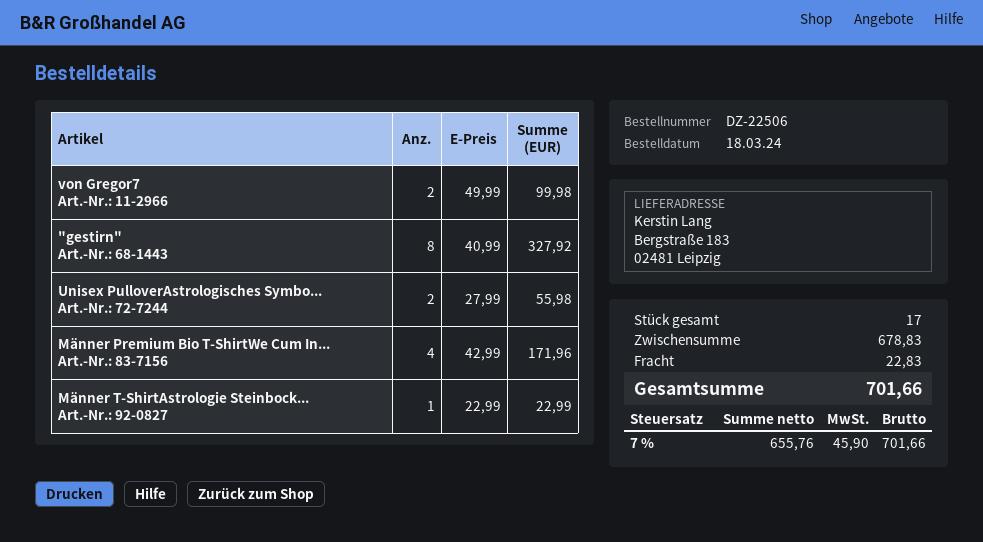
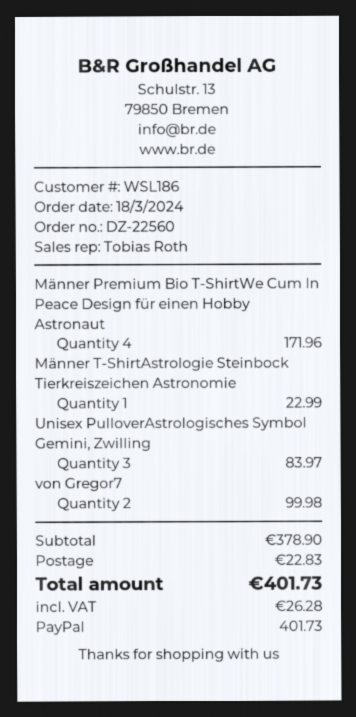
order number: DZ-22506 -> DZ-22560
"gestirn": 8 for 327.92 -> none
Unisex PulloverAstrologisches Symbo...: 2 for 55.98 -> 3 for 83.97
subtotal: 678.83 -> 378.90
tax: 45.90 -> 26.28
total: 701.66 -> 401.73

